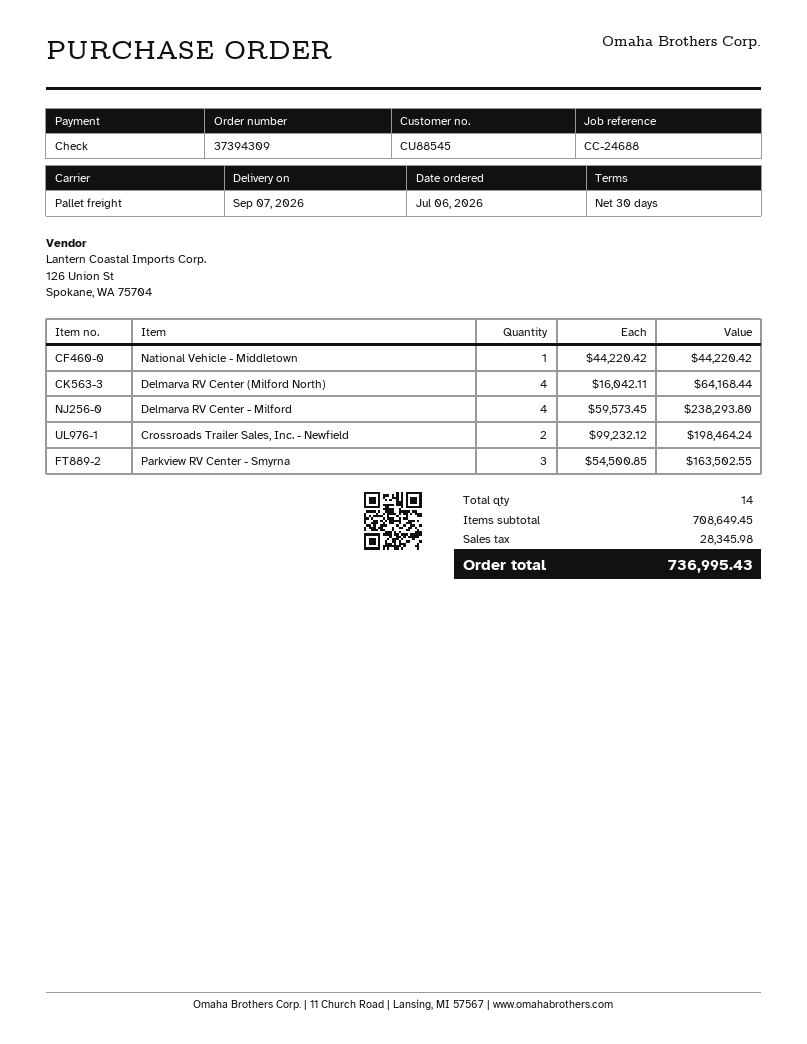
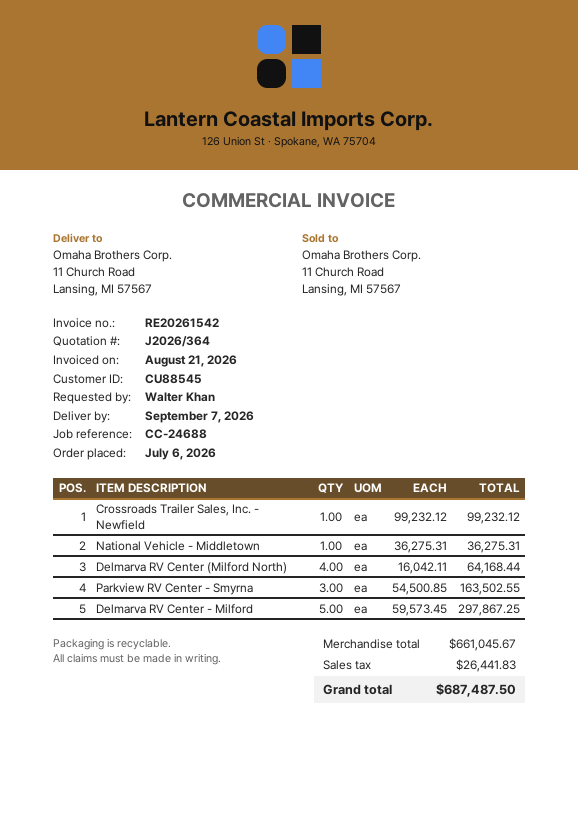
National Vehicle - Middletown: 1 x 44220.42 = 44220.42 -> 1 x 36275.31 = 36275.31
Delmarva RV Center - Milford: 4 x 59573.45 = 238293.80 -> 5 x 59573.45 = 297867.25
Crossroads Trailer Sales, Inc. - Newfield: 2 x 99232.12 = 198464.24 -> 1 x 99232.12 = 99232.12
subtotal: 708649.45 -> 661045.67
tax: 28345.98 -> 26441.83
total: 736995.43 -> 687487.50

